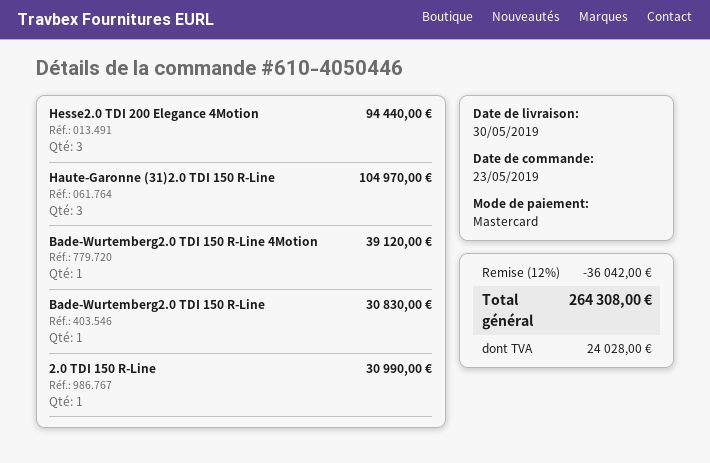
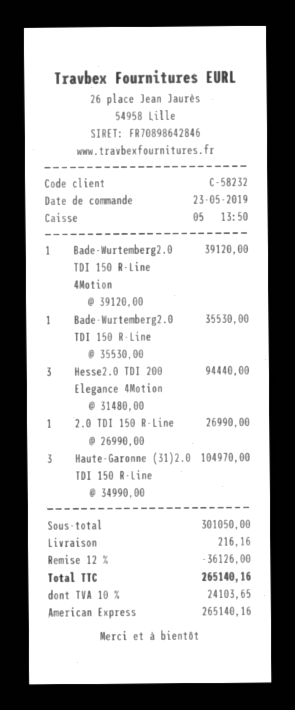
payment method: Mastercard -> American Express
Bade-Wurtemberg2.0 TDI 150 R-Line: 1 for 30830.00 -> 1 for 35530.00
2.0 TDI 150 R-Line: 1 for 30990.00 -> 1 for 26990.00
discount: 12% = 36042.00 -> 12% = 36126.00
shipping: none -> 216.16
tax: 24028.00 -> 24103.65
total: 264308.00 -> 265140.16

